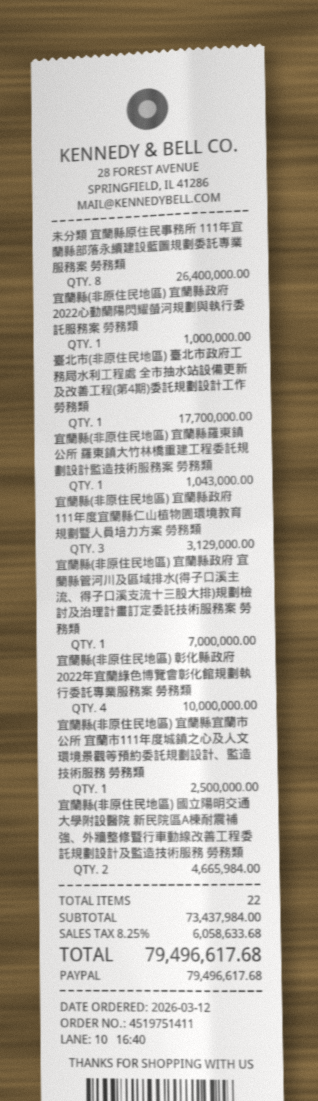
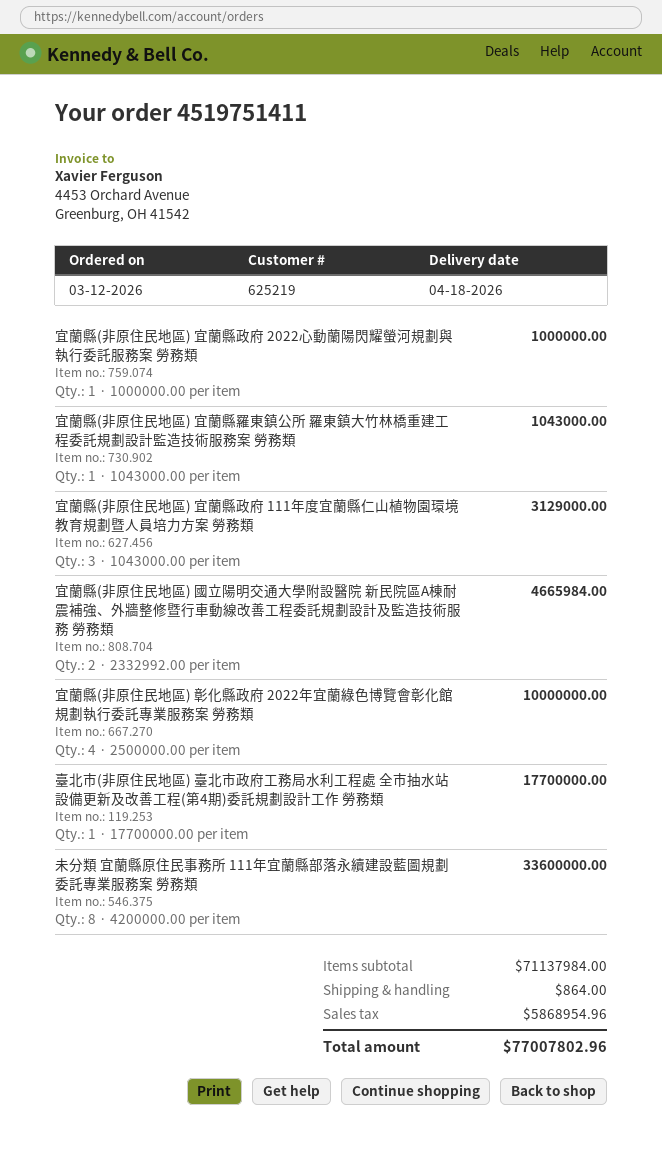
未分類 宜蘭縣原住民事務所 111年宜蘭縣部落永續建設藍圖規劃委託專業服務案 勞務類: 8 for 26400000.00 -> 8 for 33600000.00
宜蘭縣(非原住民地區) 宜蘭縣政府 宜蘭縣管河川及區域排水(得子口溪主流、得子口溪支流十三股大排)規劃檢討及治理計畫訂定委託技術服務案 勞務類: 1 for 7000000.00 -> none
宜蘭縣(非原住民地區) 宜蘭縣宜蘭市公所 宜蘭市111年度城鎮之心及人文環境景觀等預約委託規劃設計、監造技術服務 勞務類: 1 for 2500000.00 -> none
subtotal: 73437984.00 -> 71137984.00
shipping: none -> 864.00
tax: 6058633.68 -> 5868954.96
total: 79496617.68 -> 77007802.96

